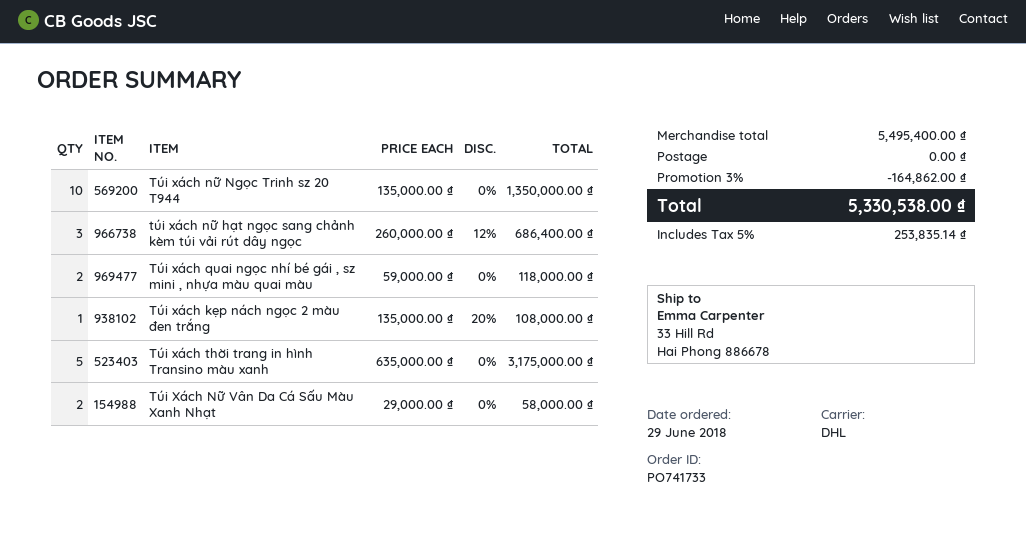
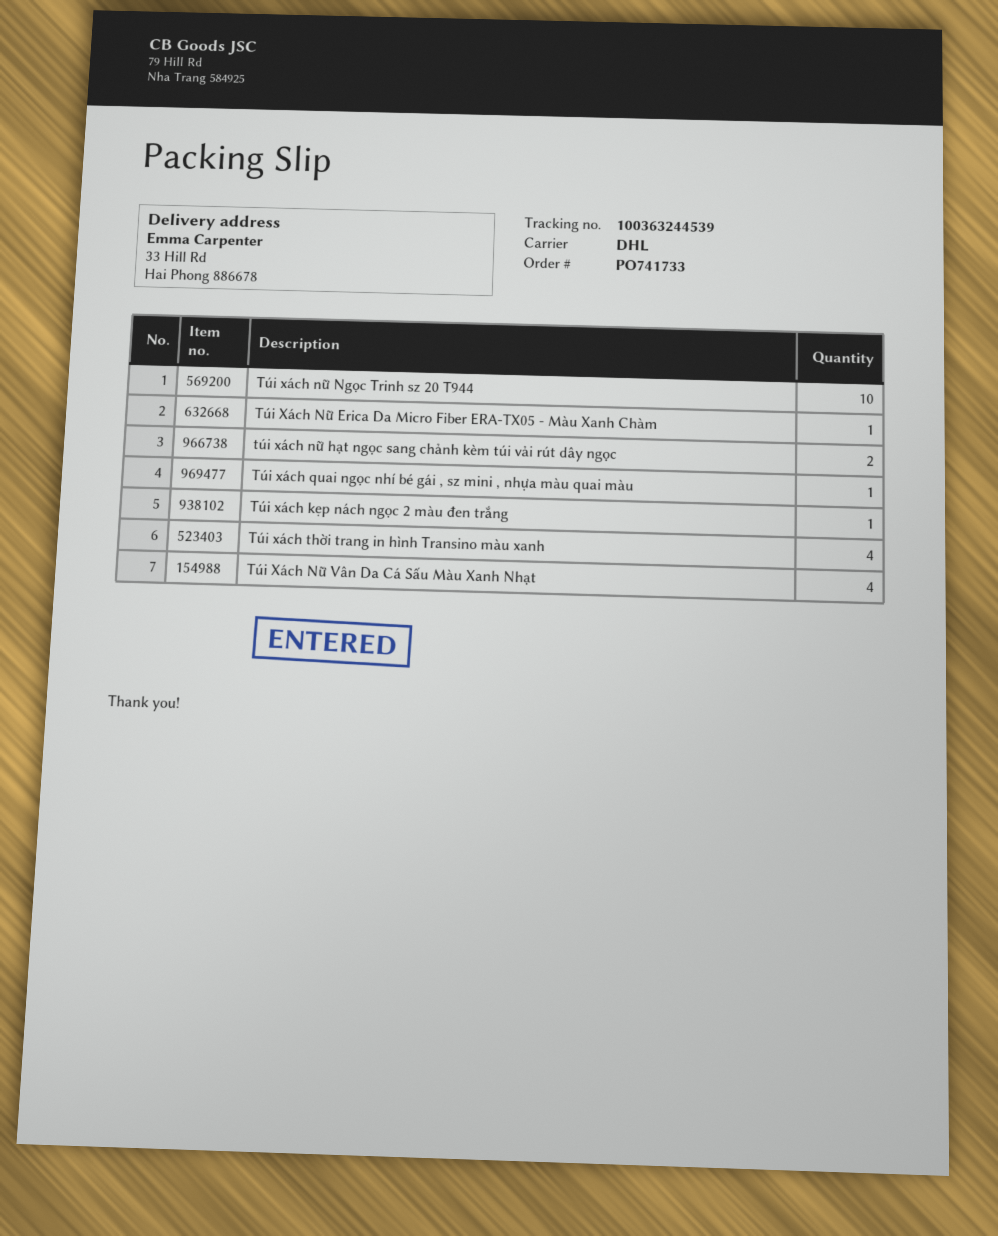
túi xách nữ hạt ngọc sang chảnh kèm túi vải rút dây ngọc: 3 -> 2
Túi xách quai ngọc nhí bé gái , sz mini , nhựa màu quai màu: 2 -> 1
Túi xách thời trang in hình Transino màu xanh: 5 -> 4
Túi Xách Nữ Vân Da Cá Sấu Màu Xanh Nhạt: 2 -> 4
Túi Xách Nữ Erica Da Micro Fiber ERA-TX05 - Màu Xanh Chàm: none -> 1

